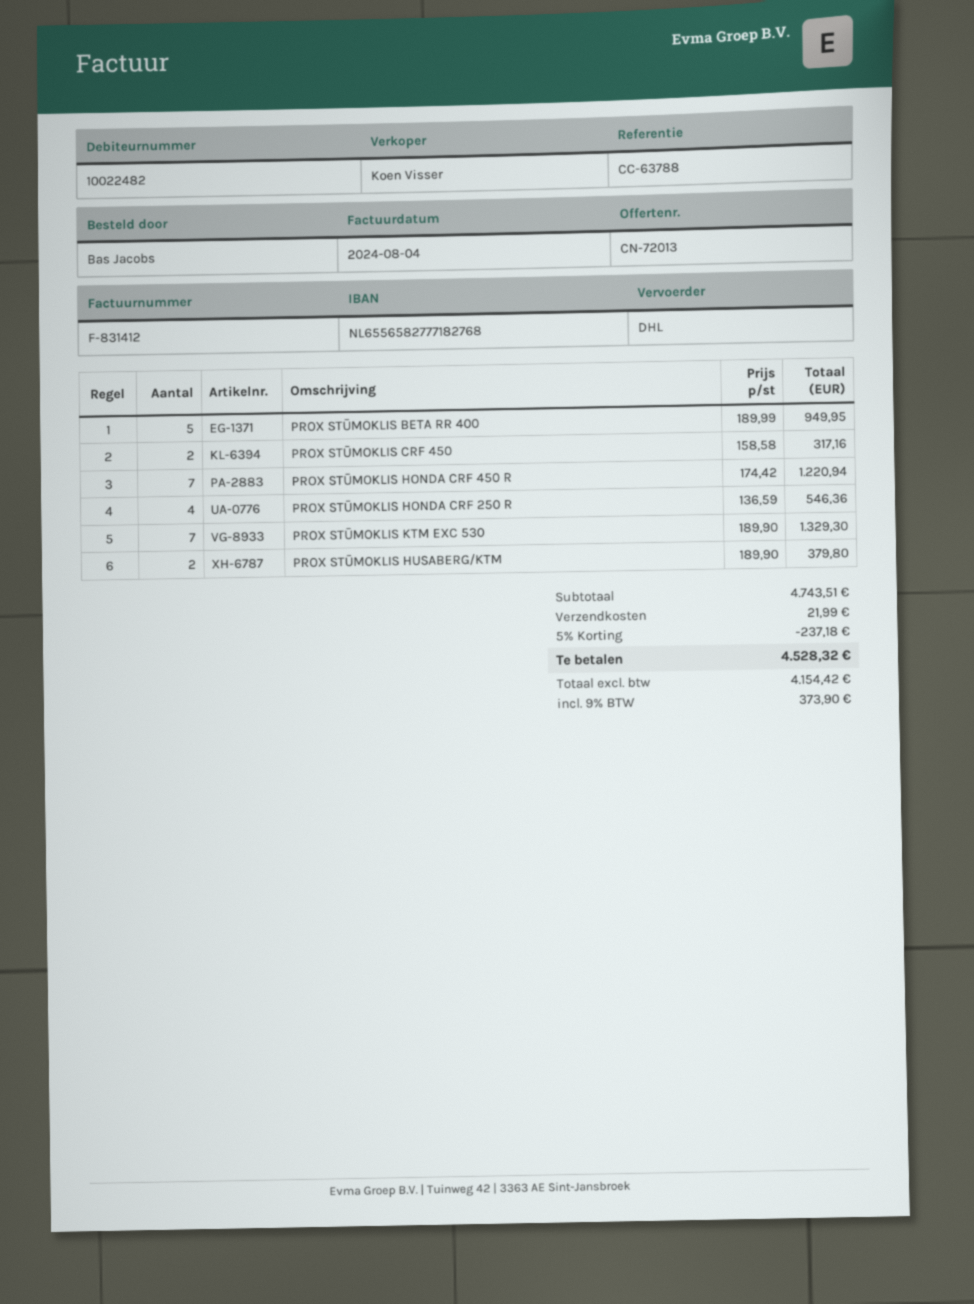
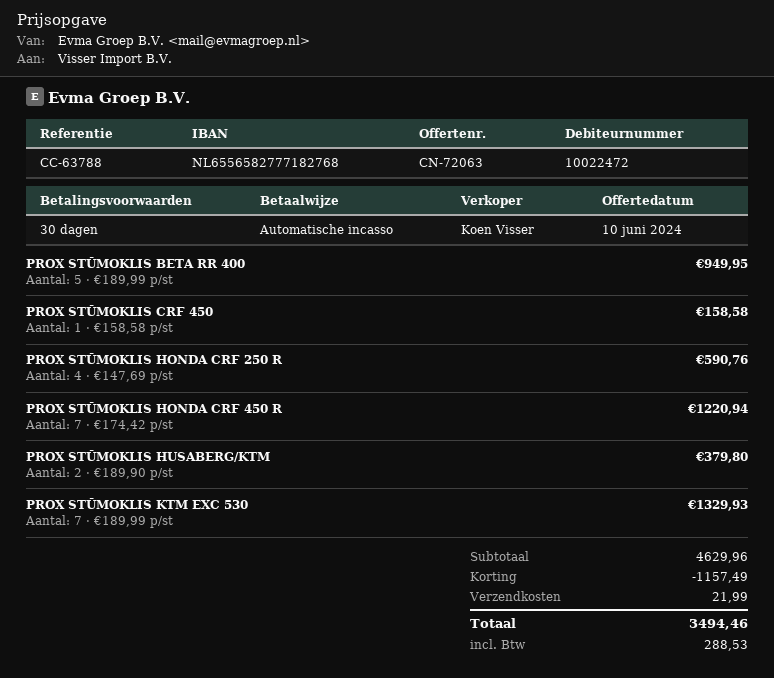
quote number: CN-72013 -> CN-72063
customer number: 10022482 -> 10022472
PROX STŪMOKLIS CRF 450: 2 x 158.58 = 317.16 -> 1 x 158.58 = 158.58
PROX STŪMOKLIS HONDA CRF 250 R: 4 x 136.59 = 546.36 -> 4 x 147.69 = 590.76
PROX STŪMOKLIS KTM EXC 530: 7 x 189.90 = 1329.30 -> 7 x 189.99 = 1329.93
subtotal: 4743.51 -> 4629.96
discount: 237.18 -> 1157.49
tax: 373.90 -> 288.53
total: 4528.32 -> 3494.46

